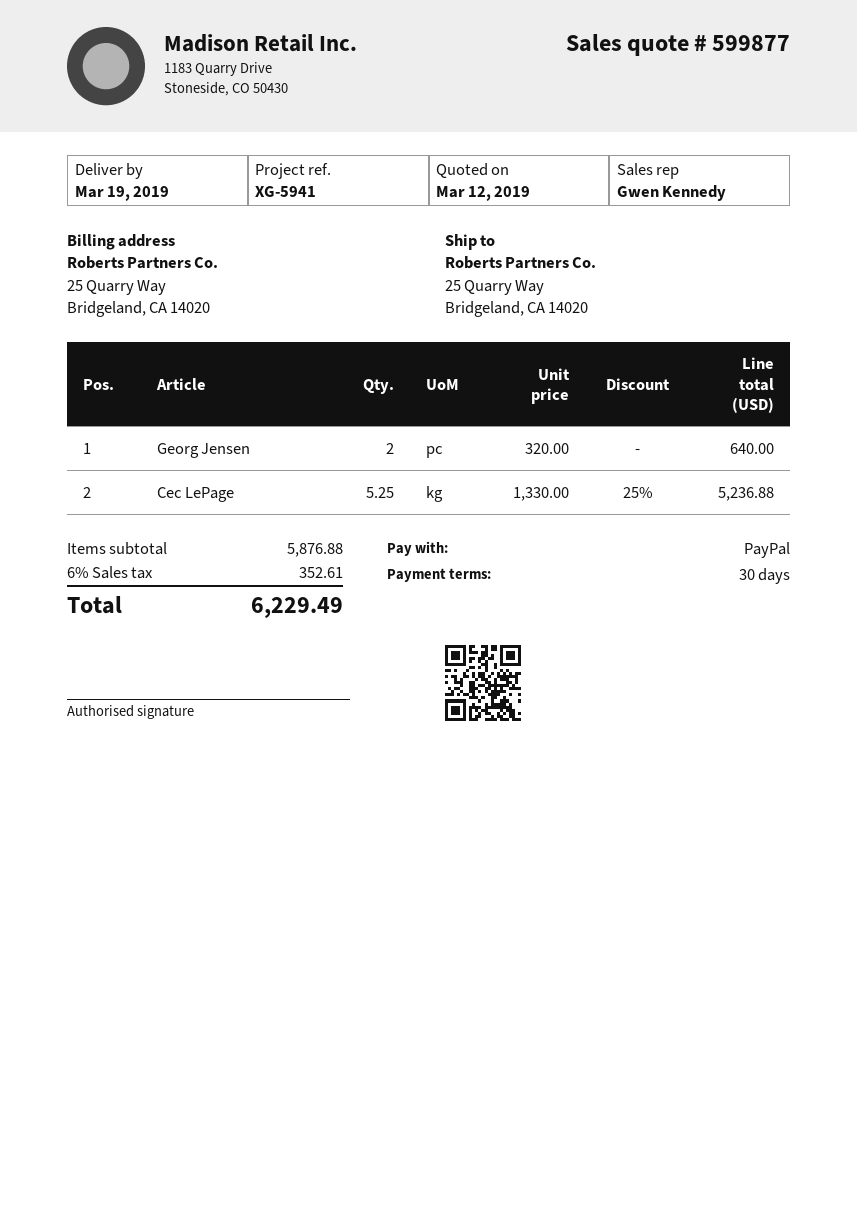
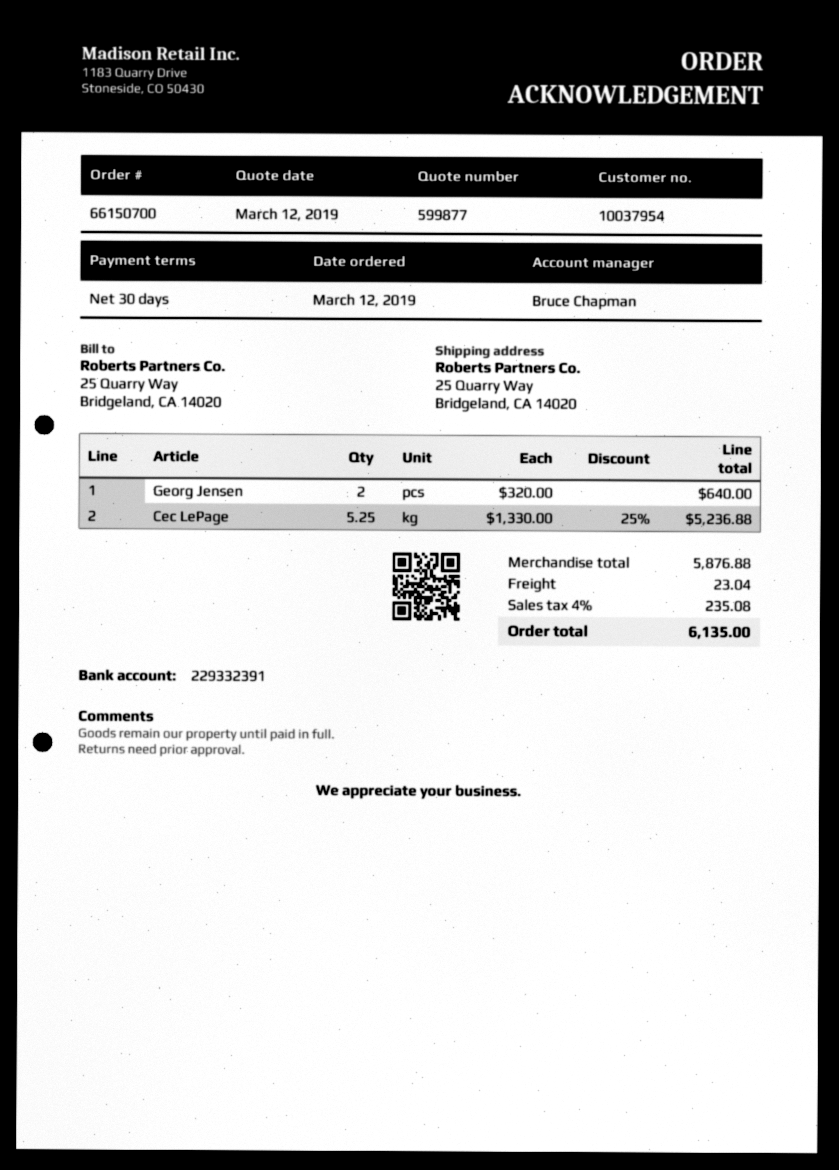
sales rep: Gwen Kennedy -> Bruce Chapman
shipping: none -> 23.04
tax: 6% = 352.61 -> 4% = 235.08
total: 6229.49 -> 6135.00

